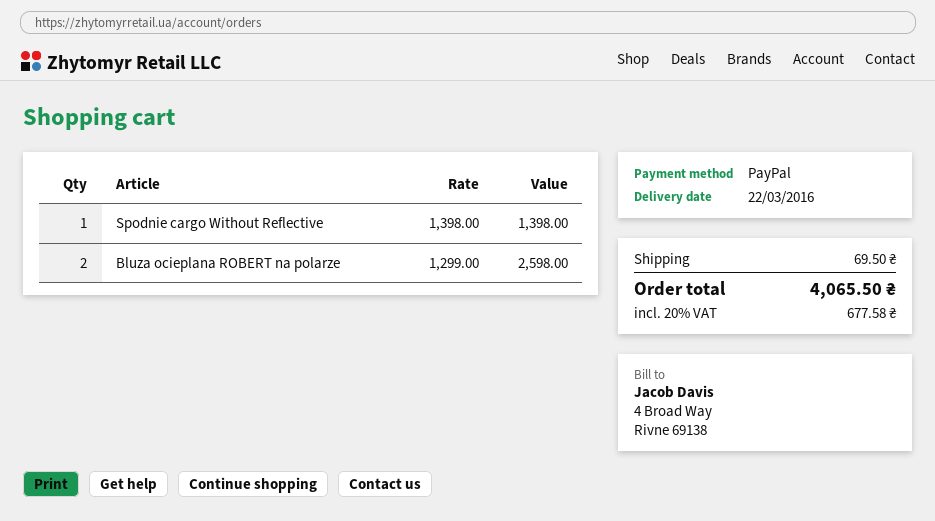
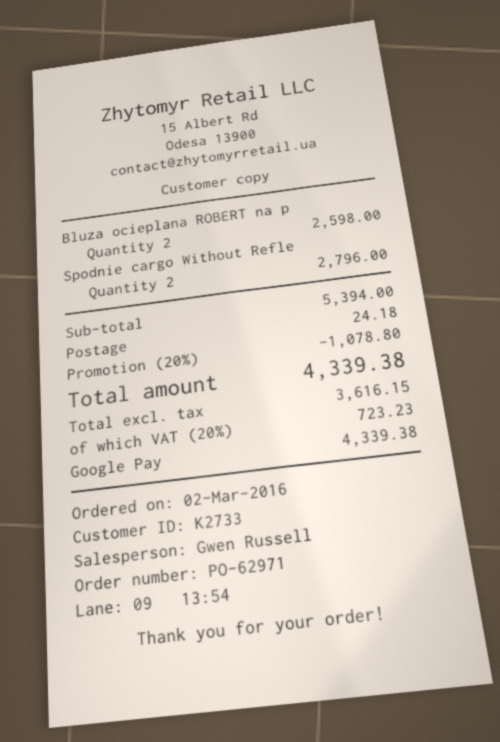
payment method: PayPal -> Google Pay
Spodnie cargo Without Reflective: 1 for 1398.00 -> 2 for 2796.00
discount: none -> 20% = 1078.80
shipping: 69.50 -> 24.18
tax: 20% = 677.58 -> 20% = 723.23
total: 4065.50 -> 4339.38

